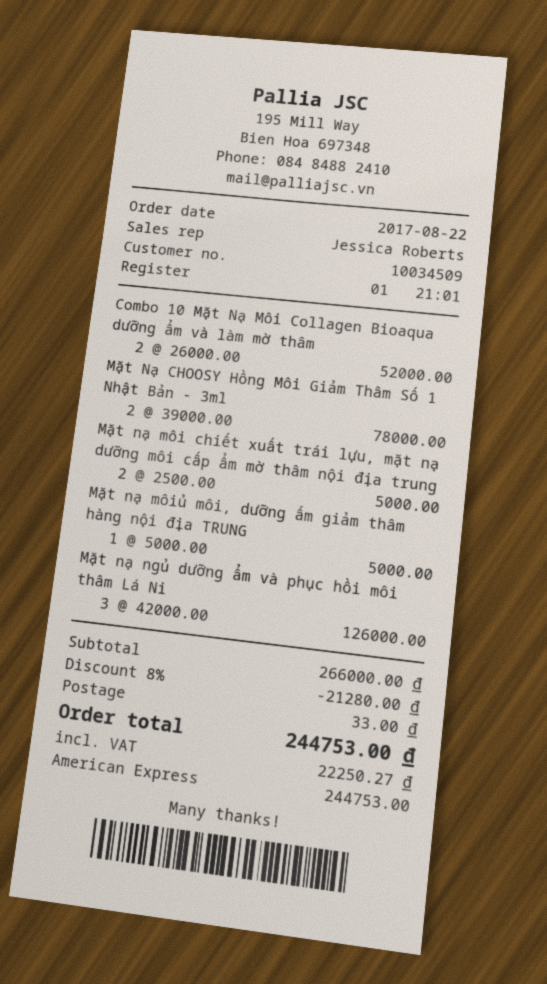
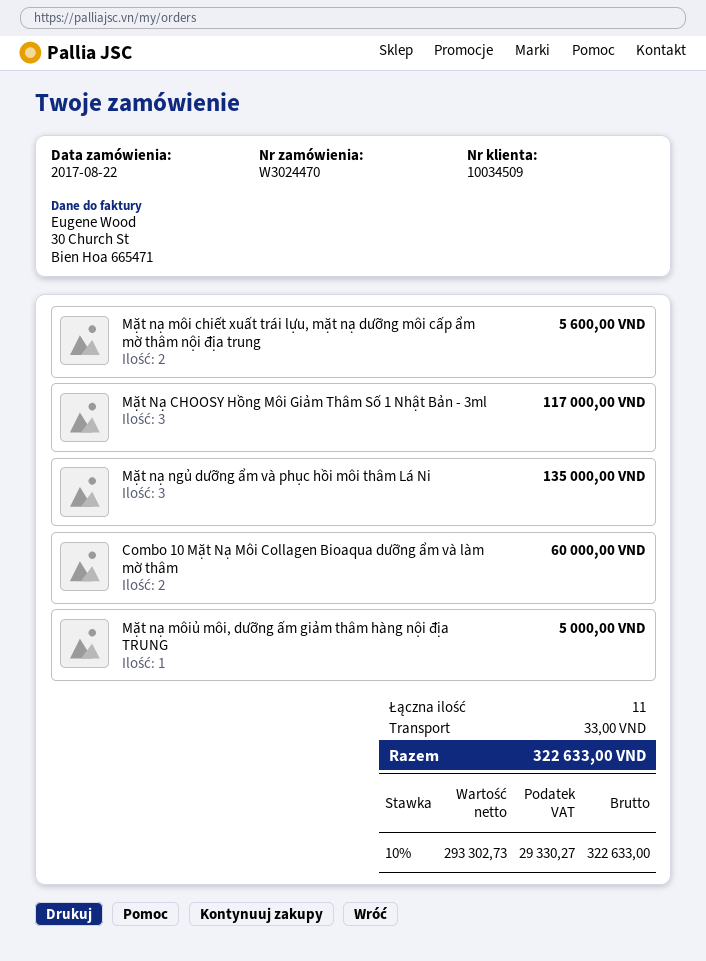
Combo 10 Mặt Nạ Môi Collagen Bioaqua dưỡng ẩm và làm mờ thâm: 2 for 52000.00 -> 2 for 60000.00
Mặt Nạ CHOOSY Hồng Môi Giảm Thâm Số 1 Nhật Bản - 3ml: 2 for 78000.00 -> 3 for 117000.00
Mặt nạ môi chiết xuất trái lựu, mặt nạ dưỡng môi cấp ẩm mờ thâm nội địa trung: 2 for 5000.00 -> 2 for 5600.00
Mặt nạ ngủ dưỡng ẩm và phục hồi môi thâm Lá Ni: 3 for 126000.00 -> 3 for 135000.00
discount: 8% = 21280.00 -> none
tax: 22250.27 -> 29330.27
total: 244753.00 -> 322633.00

